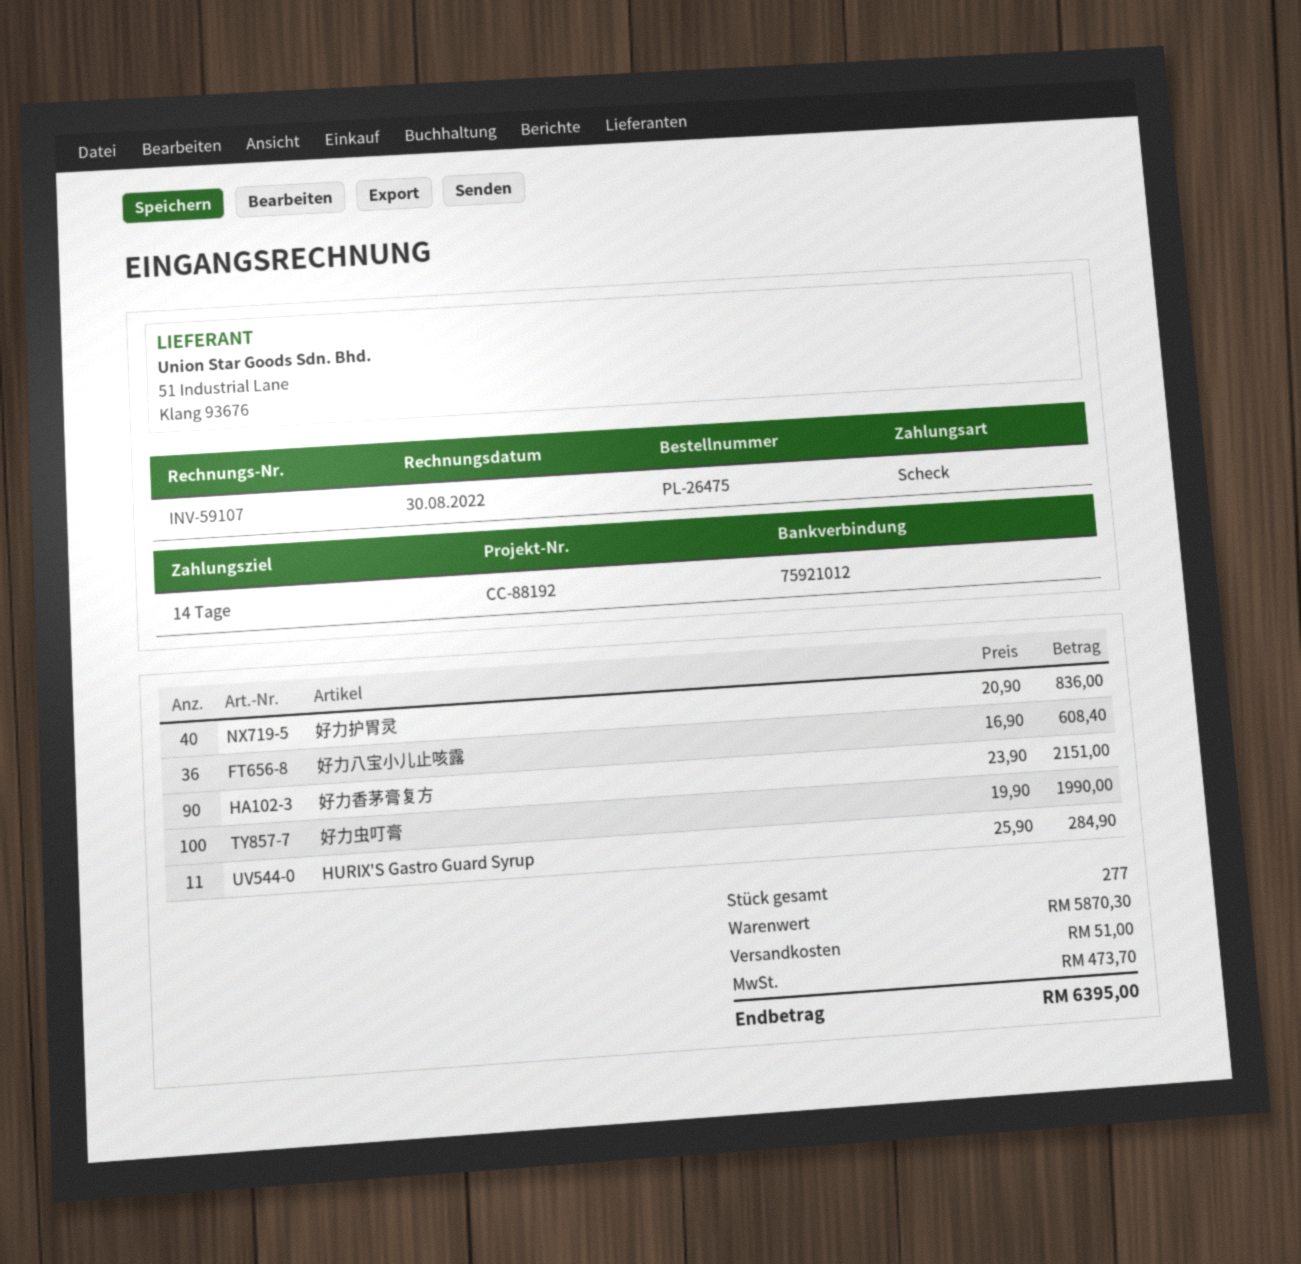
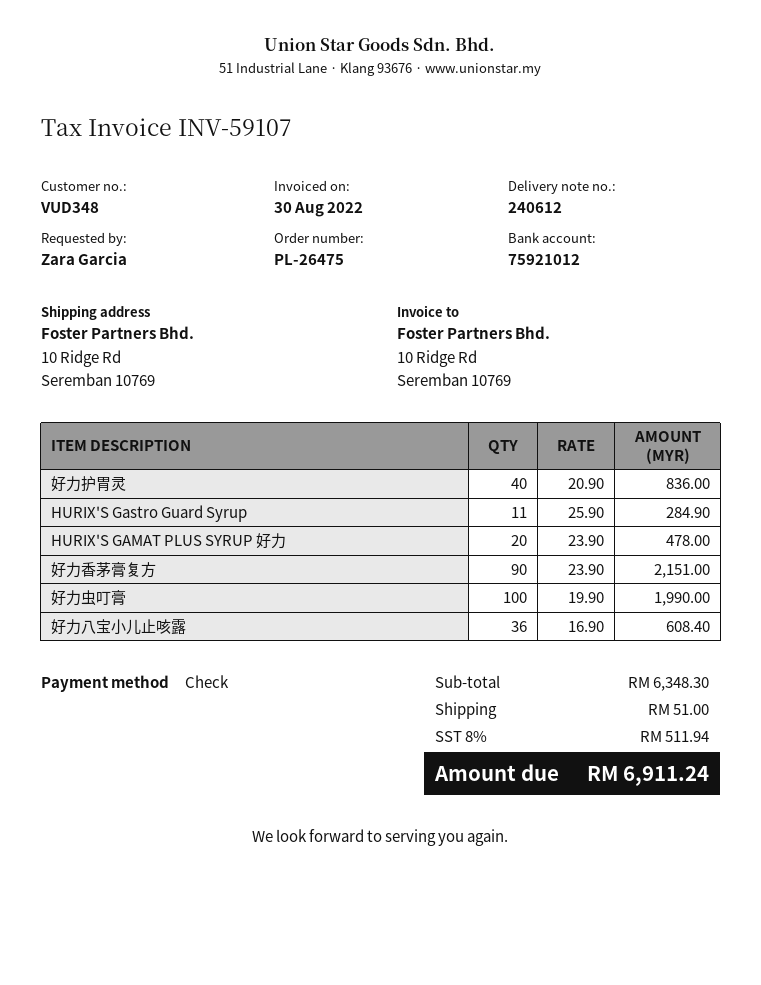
HURIX'S GAMAT PLUS SYRUP 好力: none -> 20 x 23.90 = 478.00
subtotal: 5870.30 -> 6348.30
tax: 473.70 -> 511.94
total: 6395.00 -> 6911.24

